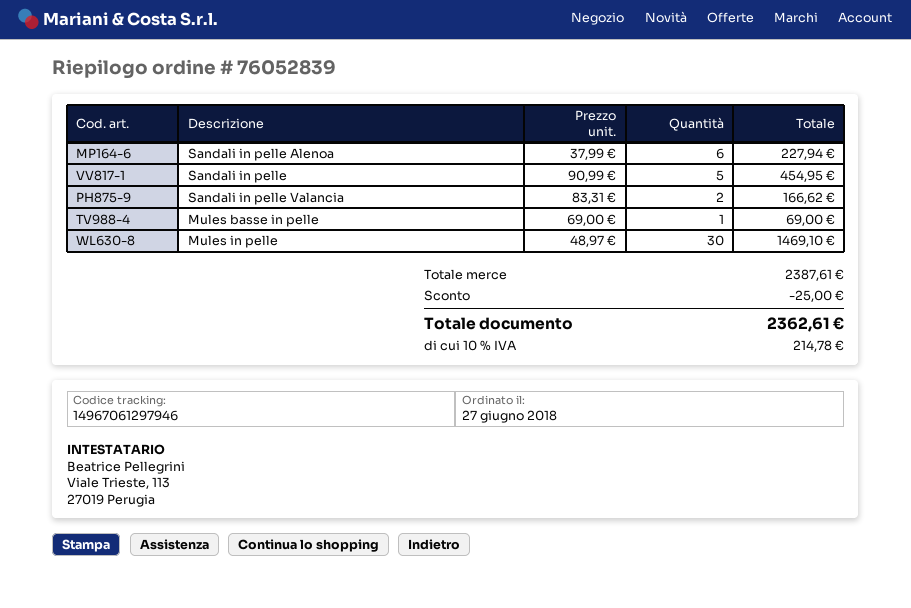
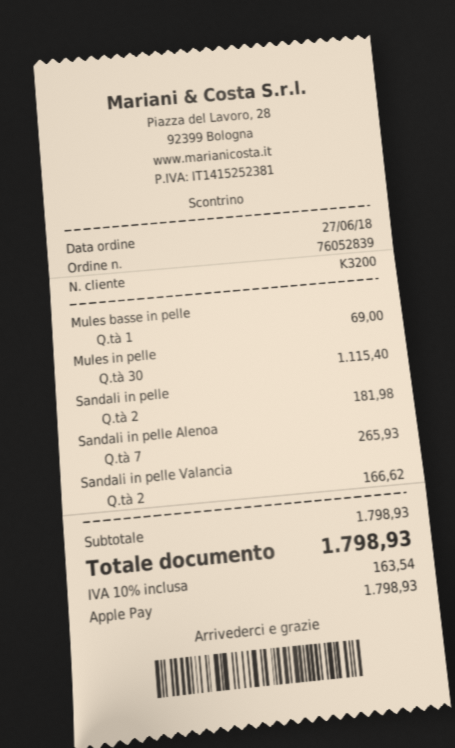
Sandali in pelle Alenoa: 6 for 227.94 -> 7 for 265.93
Sandali in pelle: 5 for 454.95 -> 2 for 181.98
Mules in pelle: 30 for 1469.10 -> 30 for 1115.40
subtotal: 2387.61 -> 1798.93
discount: 25.00 -> none
tax: 10% = 214.78 -> 10% = 163.54
total: 2362.61 -> 1798.93

